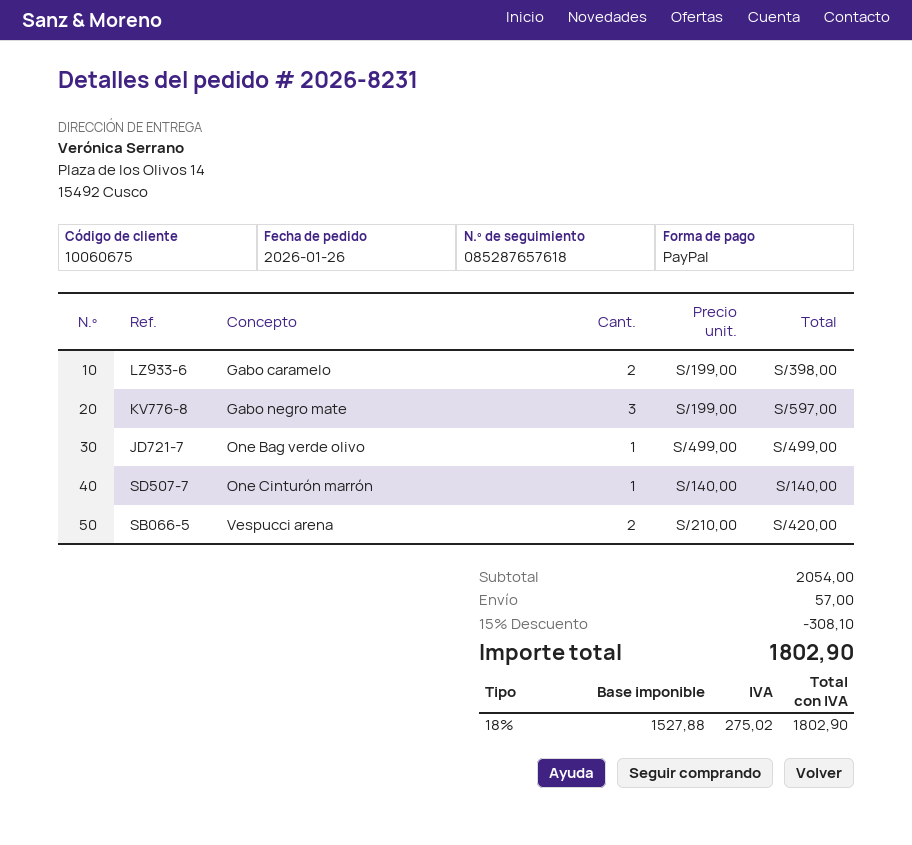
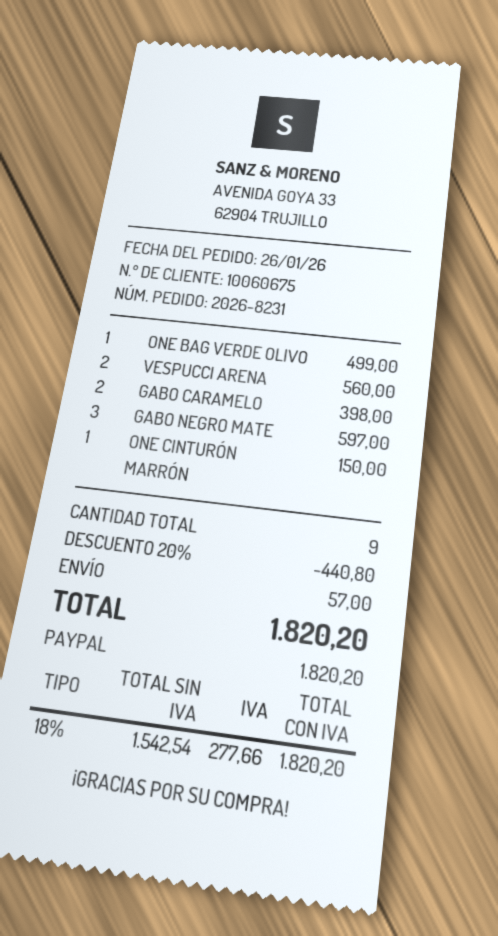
One Cinturón marrón: 1 for 140.00 -> 1 for 150.00
Vespucci arena: 2 for 420.00 -> 2 for 560.00
discount: 15% = 308.10 -> 20% = 440.80
net: 1527.88 -> 1542.54
tax: 18% = 275.02 -> 18% = 277.66
total: 1802.90 -> 1820.20

